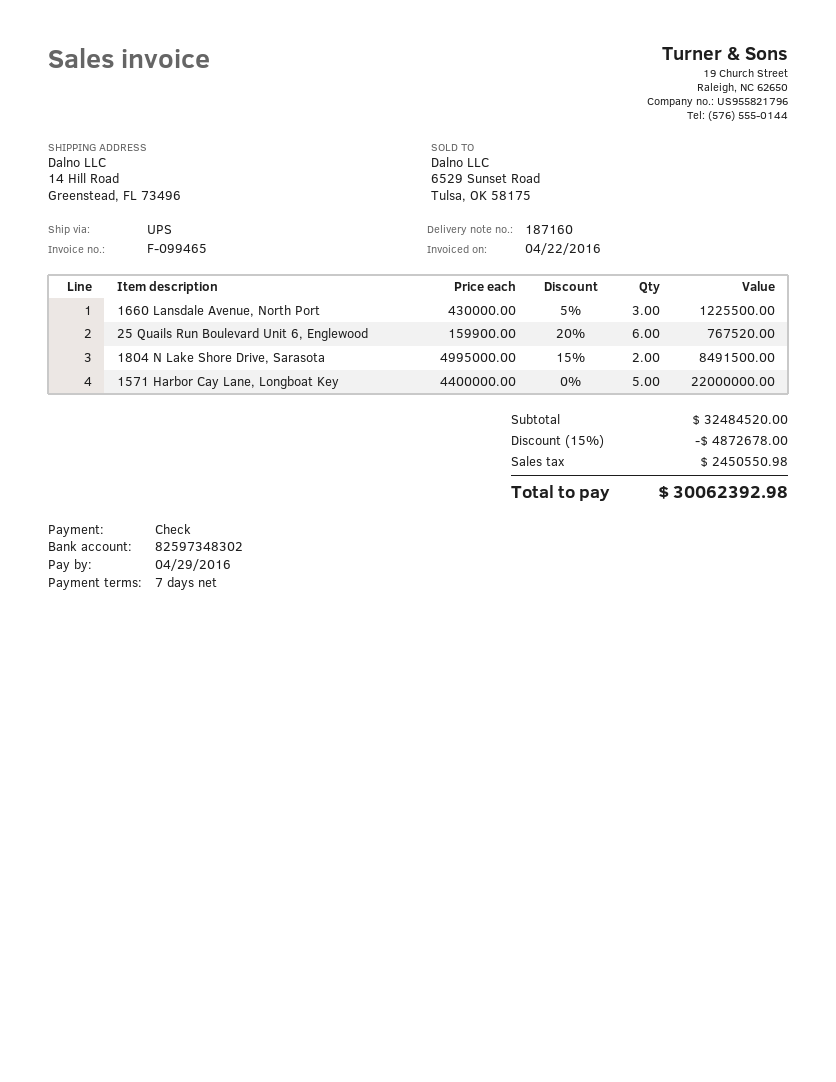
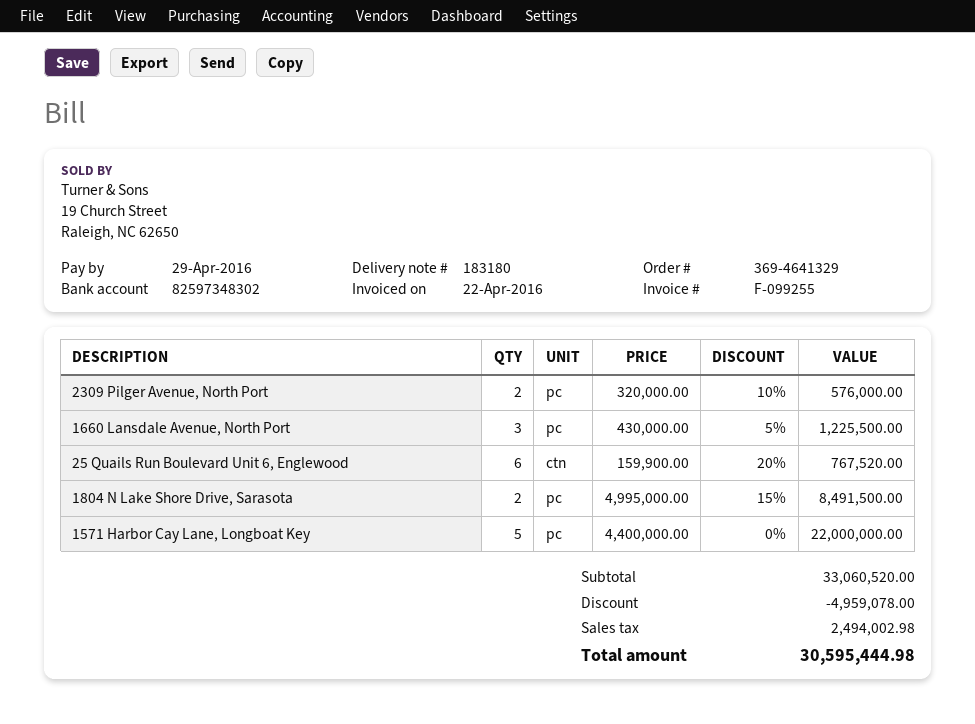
delivery note number: 187160 -> 183180
invoice number: F-099465 -> F-099255
2309 Pilger Avenue, North Port: none -> 2 x 320000.00 - 10% = 576000.00
subtotal: 32484520.00 -> 33060520.00
discount: 4872678.00 -> 4959078.00
tax: 2450550.98 -> 2494002.98
total: 30062392.98 -> 30595444.98

